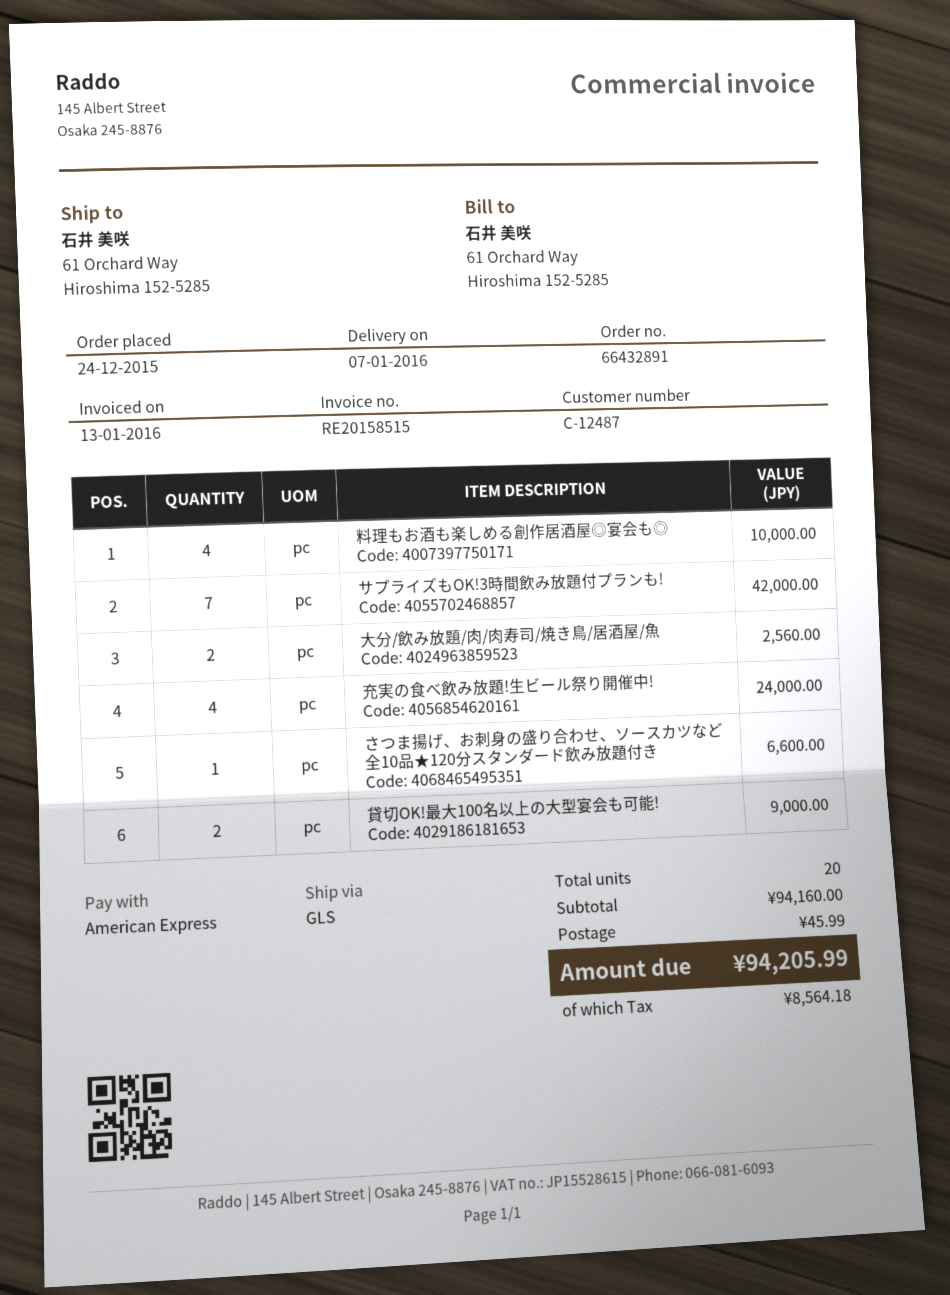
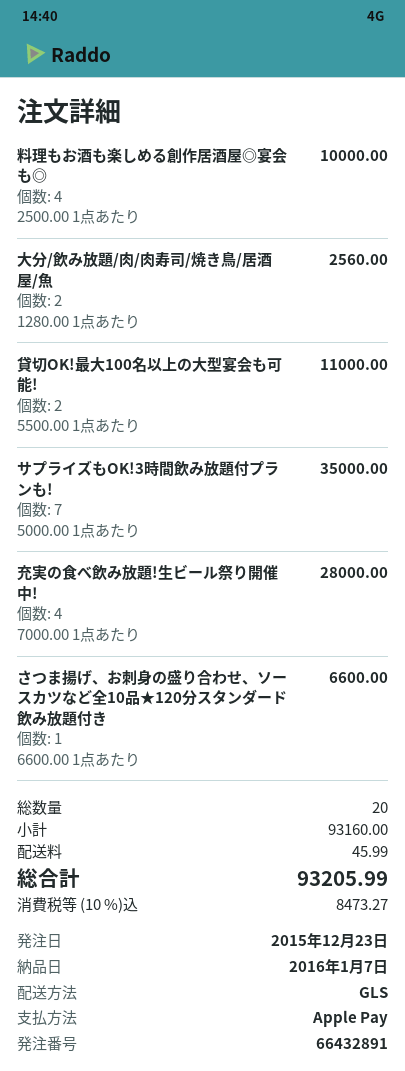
order date: 2015-12-24 -> 2015-12-23
payment method: American Express -> Apple Pay
サプライズもOK!3時間飲み放題付プランも!: 7 for 42000.00 -> 7 for 35000.00
充実の食べ飲み放題!生ビール祭り開催中!: 4 for 24000.00 -> 4 for 28000.00
貸切OK!最大100名以上の大型宴会も可能!: 2 for 9000.00 -> 2 for 11000.00
subtotal: 94160.00 -> 93160.00
tax: 8564.18 -> 8473.27
total: 94205.99 -> 93205.99

